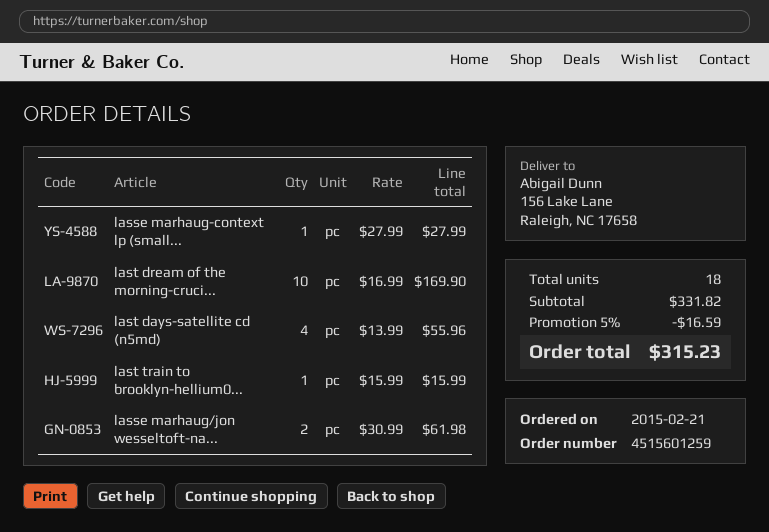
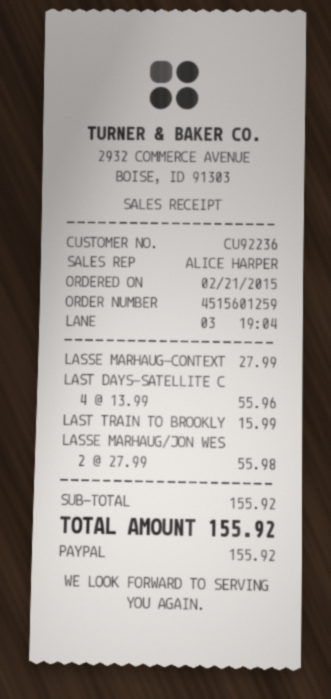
last dream of the morning-cruci...: 10 x 16.99 = 169.90 -> none
lasse marhaug/jon wesseltoft-na...: 2 x 30.99 = 61.98 -> 2 x 27.99 = 55.98
subtotal: 331.82 -> 155.92
discount: 5% = 16.59 -> none
total: 315.23 -> 155.92

